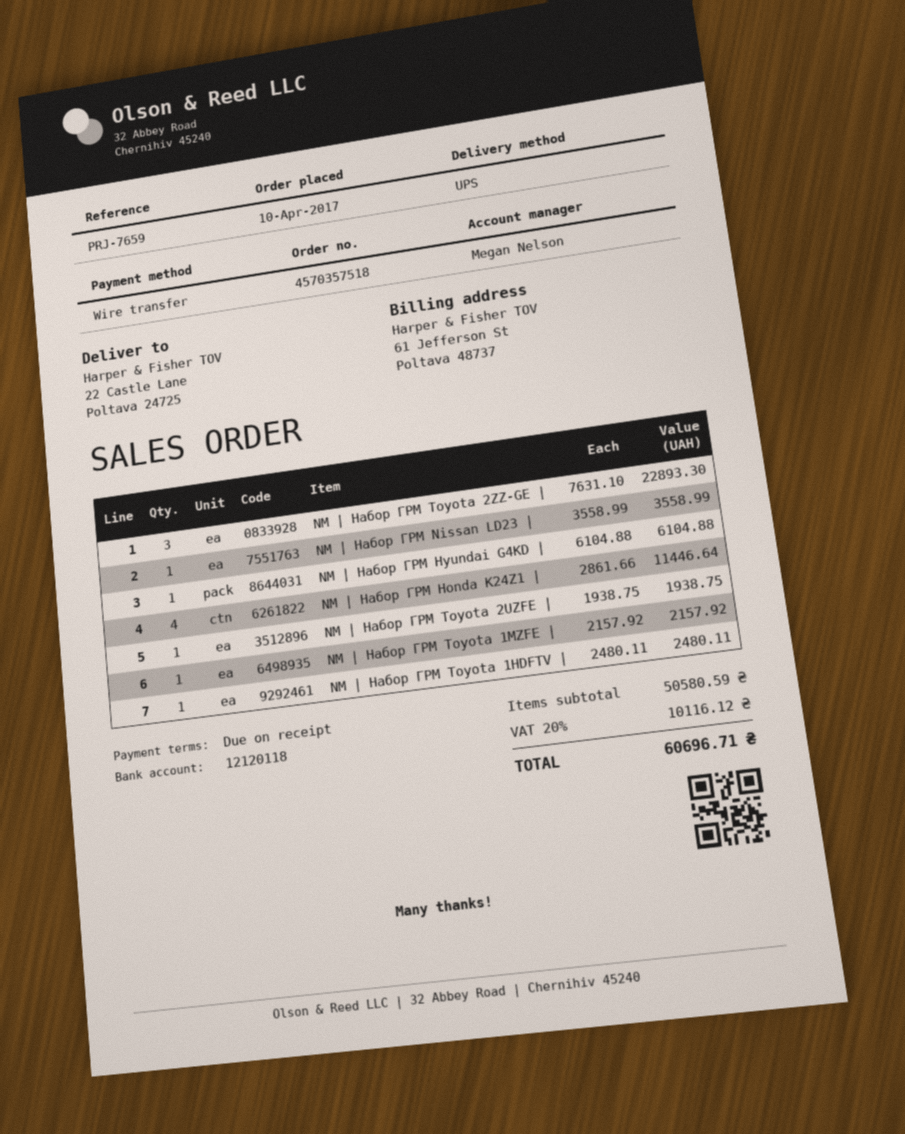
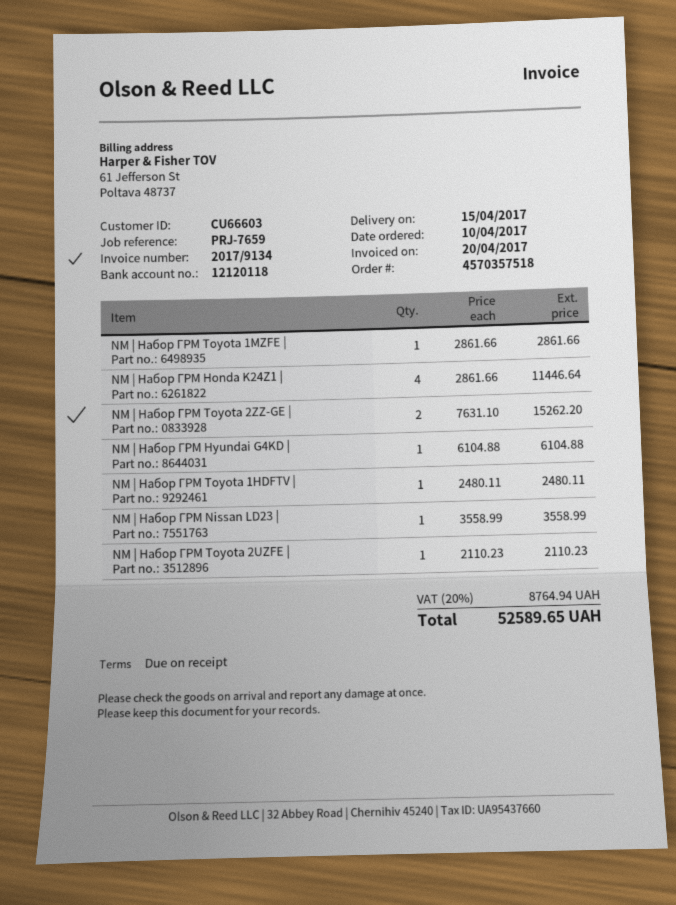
NM | Набор ГРМ Toyota 2ZZ-GE |: 3 x 7631.10 = 22893.30 -> 2 x 7631.10 = 15262.20
NM | Набор ГРМ Toyota 2UZFE |: 1 x 1938.75 = 1938.75 -> 1 x 2110.23 = 2110.23
NM | Набор ГРМ Toyota 1MZFE |: 1 x 2157.92 = 2157.92 -> 1 x 2861.66 = 2861.66
tax: 20% = 10116.12 -> 20% = 8764.94
total: 60696.71 -> 52589.65

